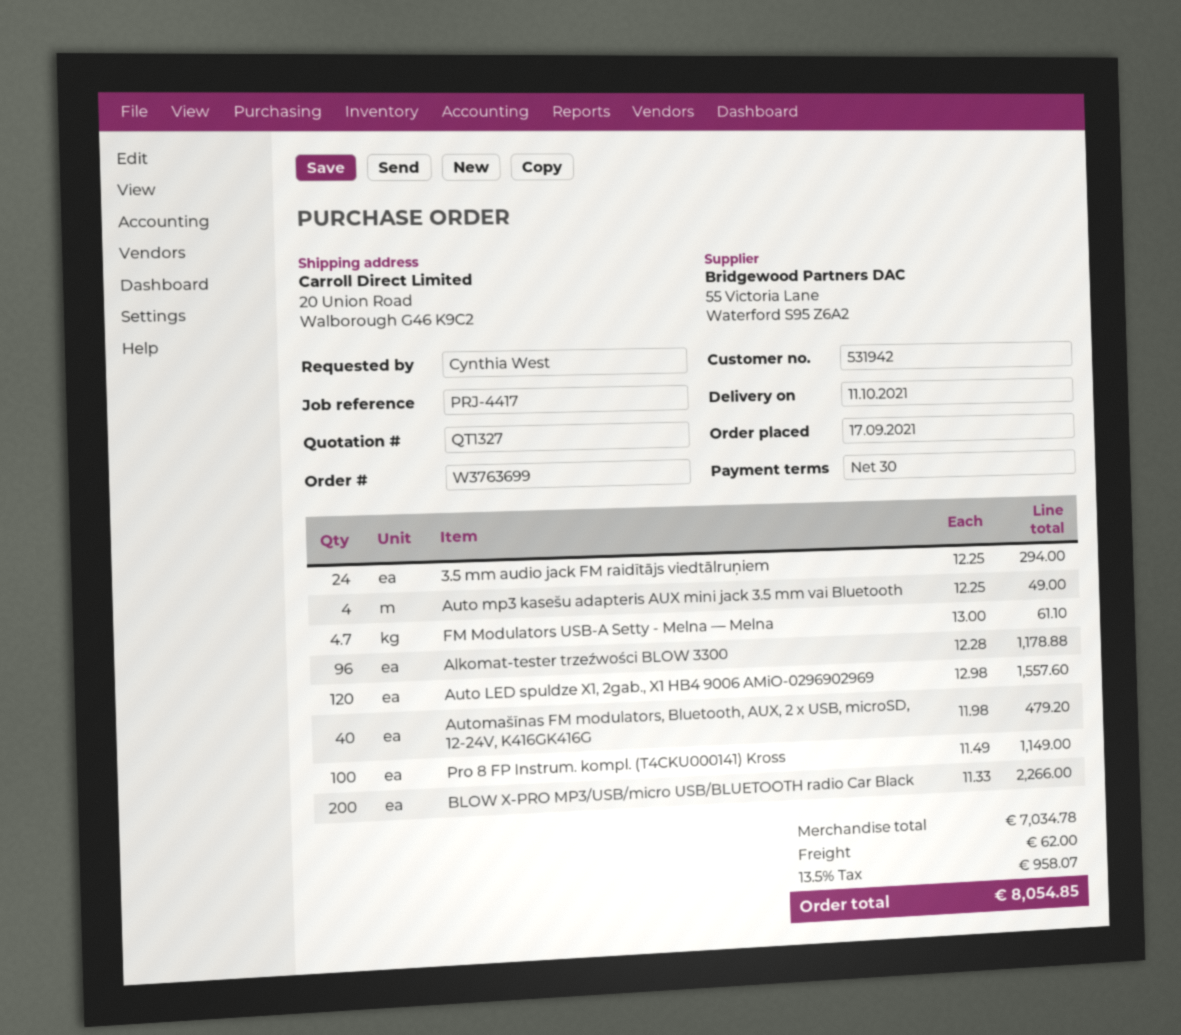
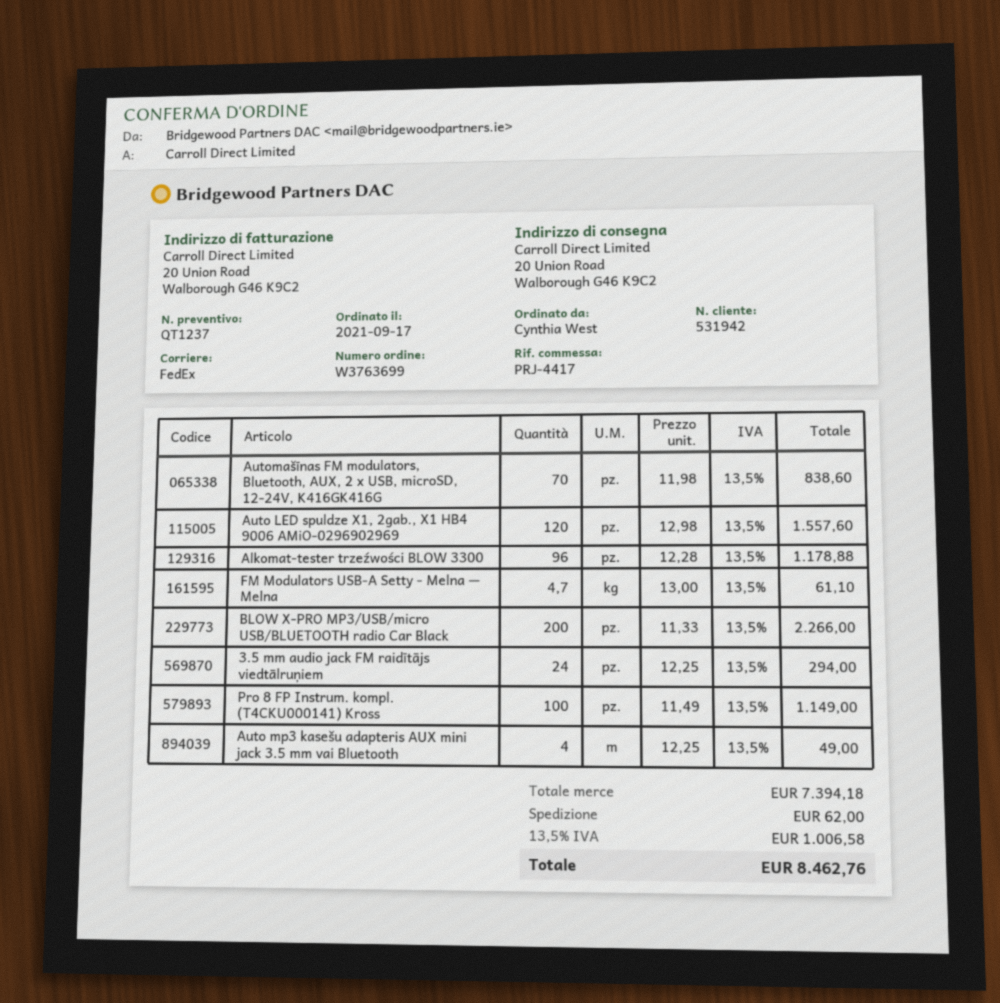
quote number: QT1327 -> QT1237
Automašīnas FM modulators, Bluetooth, AUX, 2 x USB, microSD, 12-24V, K416GK416G: 40 x 11.98 = 479.20 -> 70 x 11.98 = 838.60
subtotal: 7034.78 -> 7394.18
tax: 13.5% = 958.07 -> 13.5% = 1006.58
total: 8054.85 -> 8462.76

